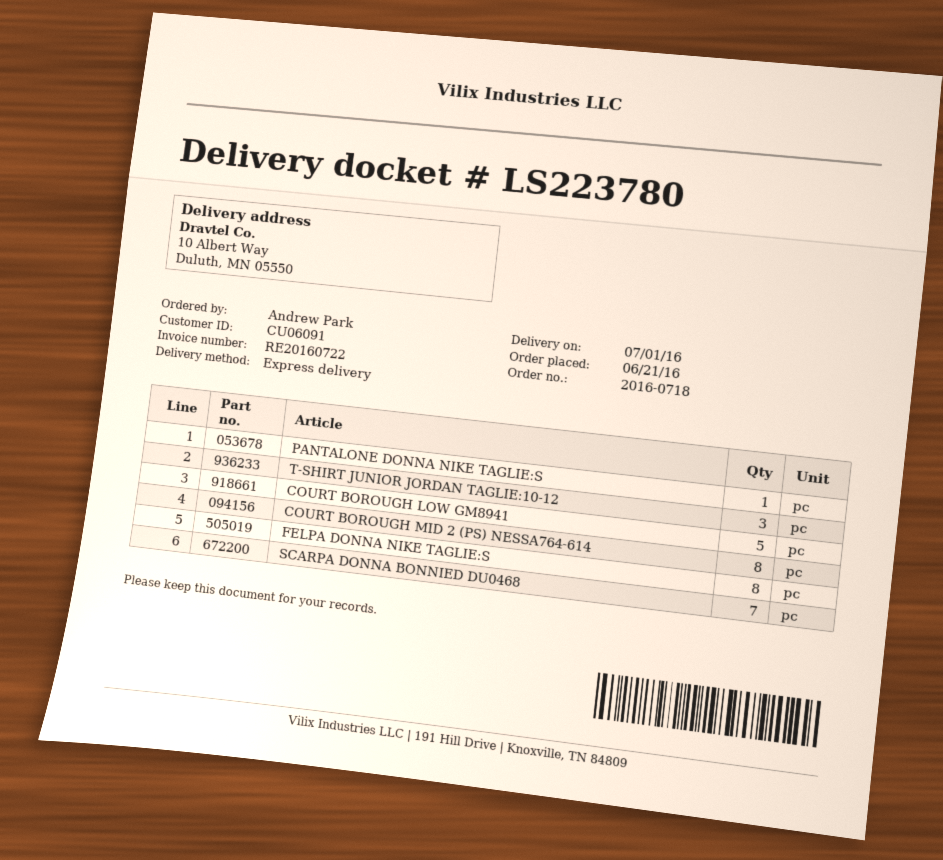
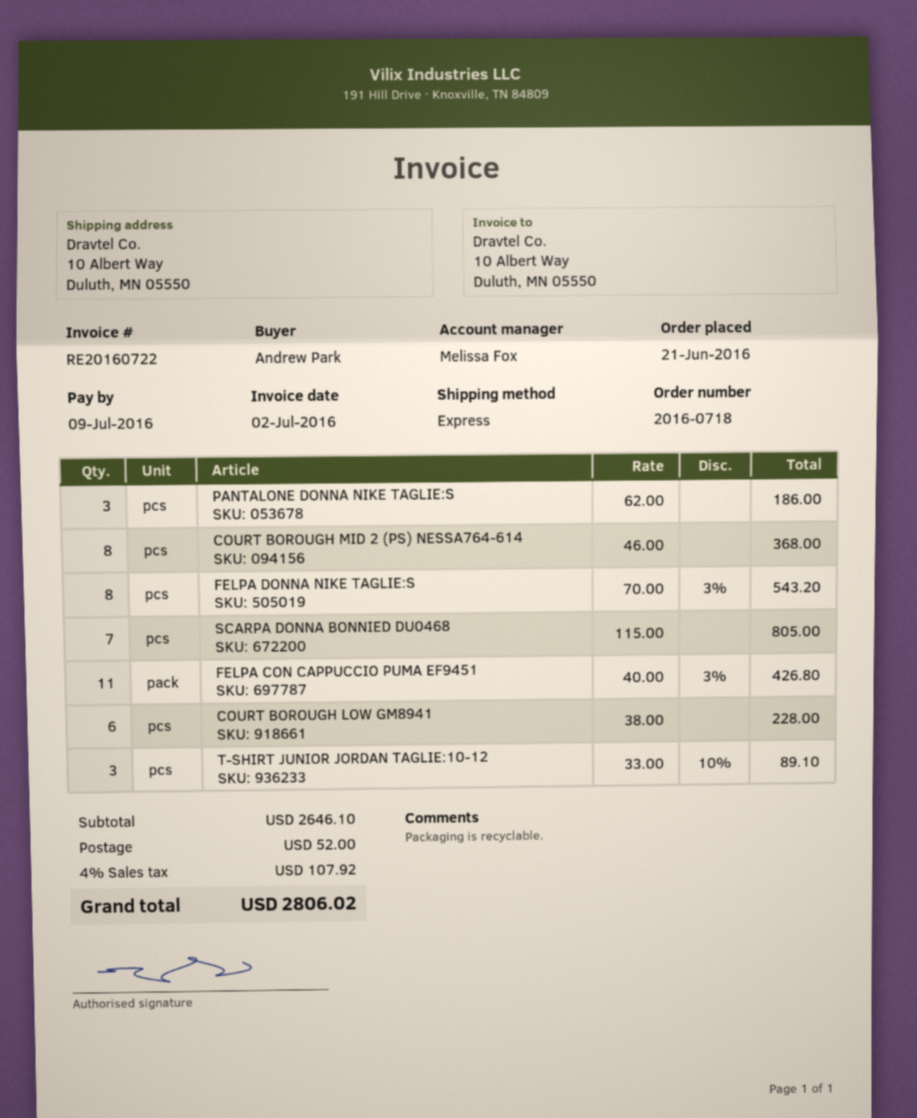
PANTALONE DONNA NIKE TAGLIE:S: 1 -> 3
COURT BOROUGH LOW GM8941: 5 -> 6
FELPA CON CAPPUCCIO PUMA EF9451: none -> 11

